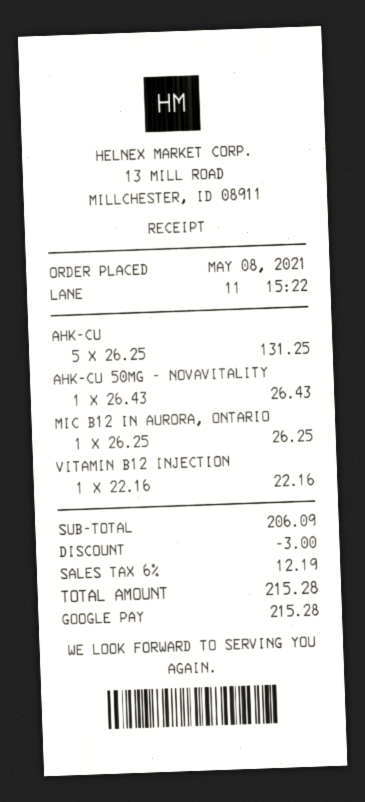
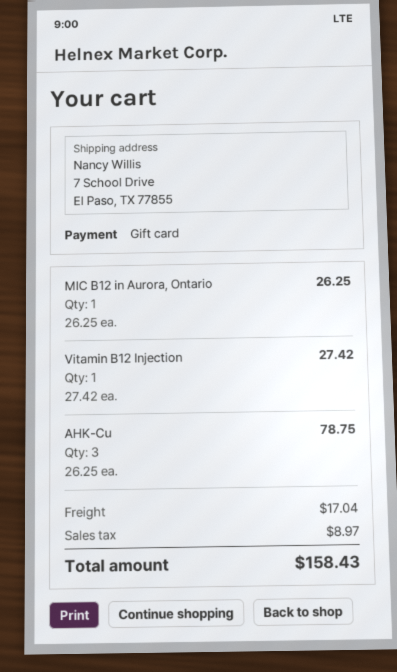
payment method: Google Pay -> gift card
AHK-CU: 5 x 26.25 = 131.25 -> 3 x 26.25 = 78.75
AHK-CU 50MG – NOVAVITALITY: 1 x 26.43 = 26.43 -> none
VITAMIN B12 INJECTION: 1 x 22.16 = 22.16 -> 1 x 27.42 = 27.42
discount: 3.00 -> none
shipping: none -> 17.04
tax: 12.19 -> 8.97
total: 215.28 -> 158.43

